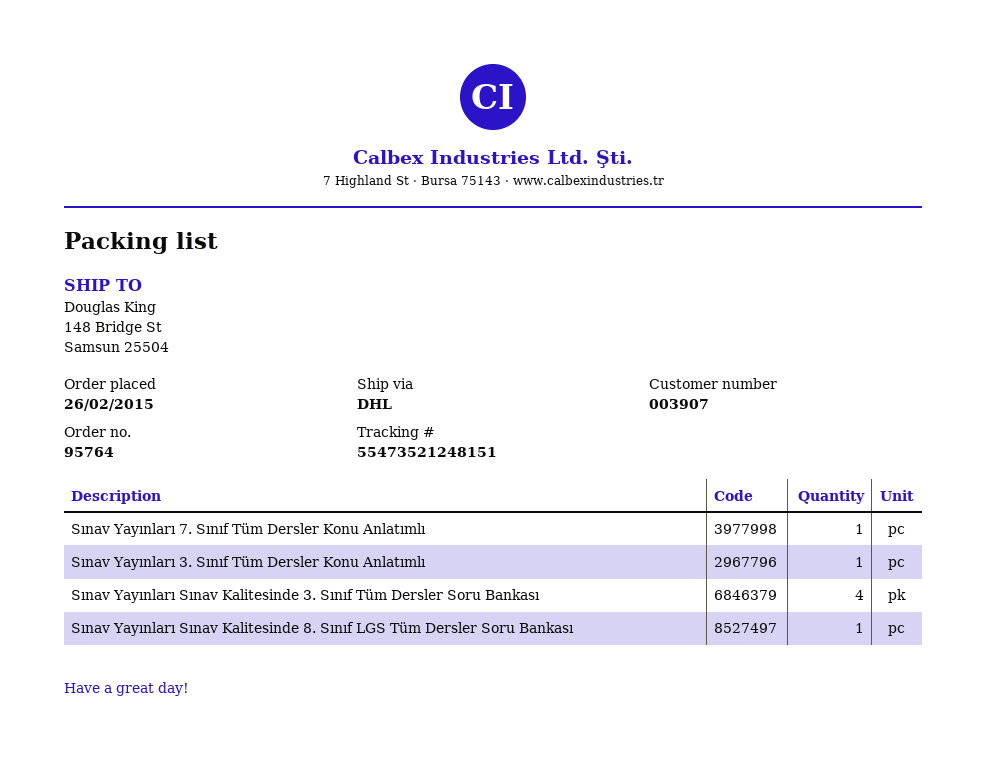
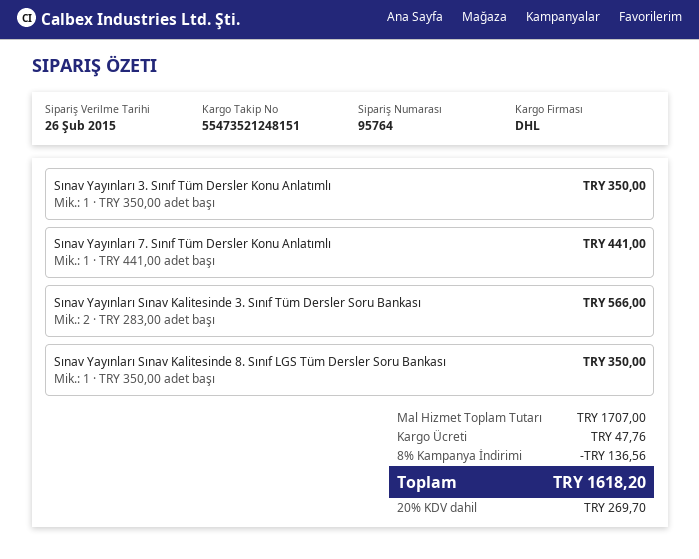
Sınav Yayınları Sınav Kalitesinde 3. Sınıf Tüm Dersler Soru Bankası: 4 -> 2

